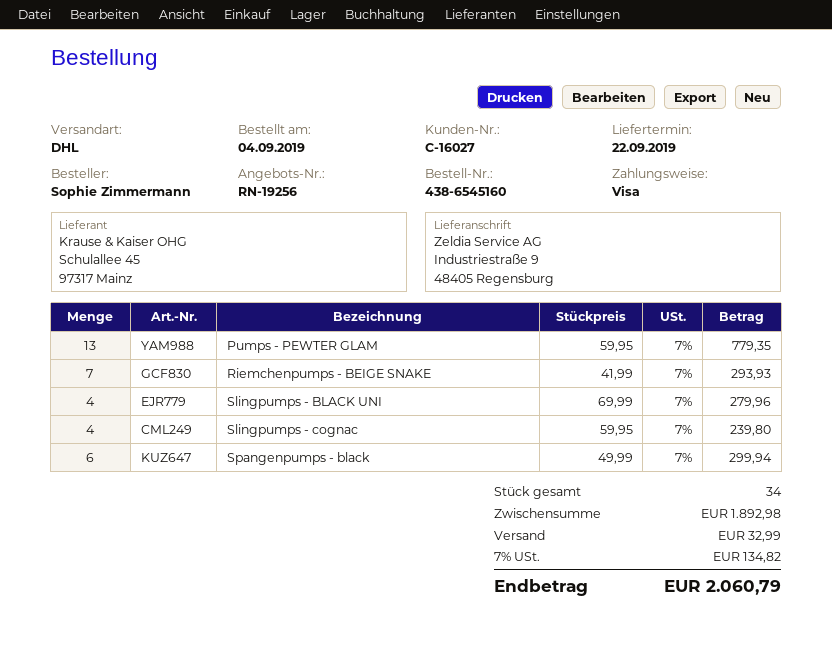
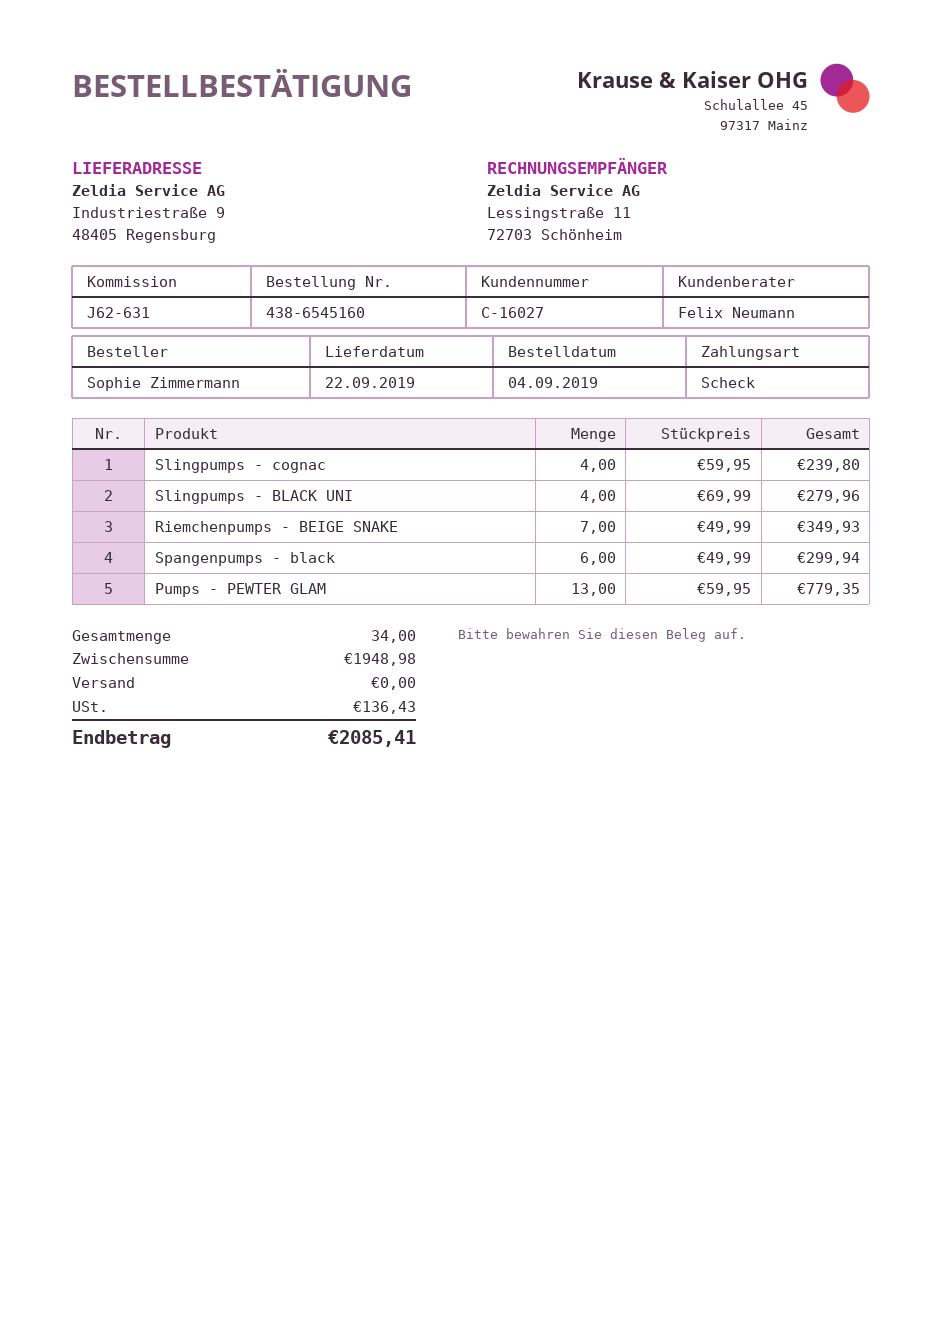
payment method: Visa -> cheque
Riemchenpumps - BEIGE SNAKE: 7 x 41.99 = 293.93 -> 7 x 49.99 = 349.93
subtotal: 1892.98 -> 1948.98
shipping: 32.99 -> 0.00
tax: 134.82 -> 136.43
total: 2060.79 -> 2085.41

